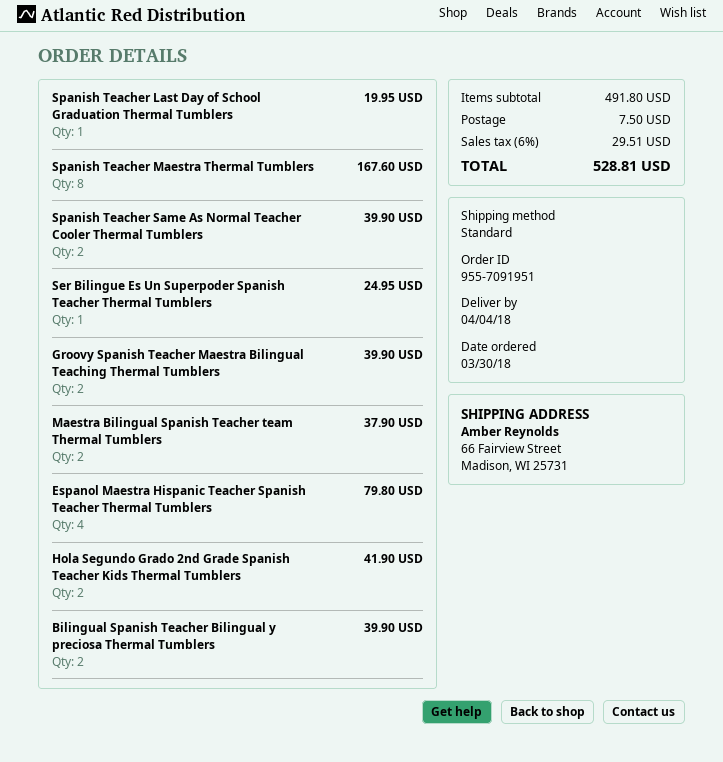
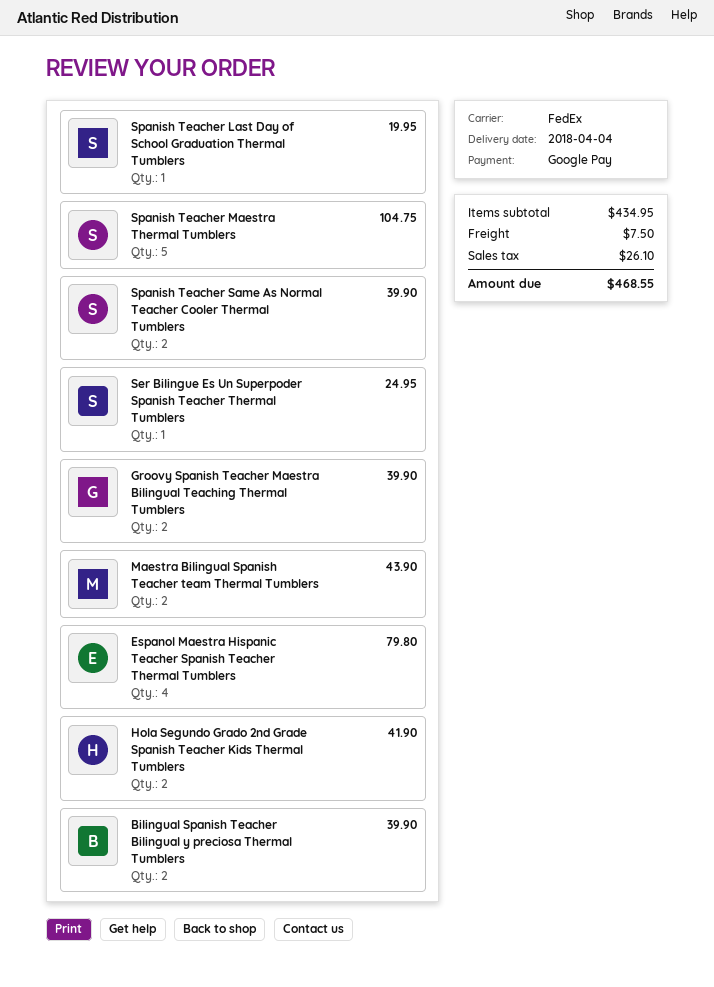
shipping method: standard -> FedEx
Spanish Teacher Maestra Thermal Tumblers: 8 for 167.60 -> 5 for 104.75
Maestra Bilingual Spanish Teacher team Thermal Tumblers: 2 for 37.90 -> 2 for 43.90
subtotal: 491.80 -> 434.95
tax: 29.51 -> 26.10
total: 528.81 -> 468.55

